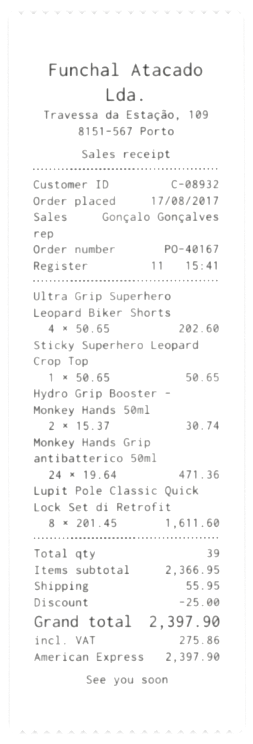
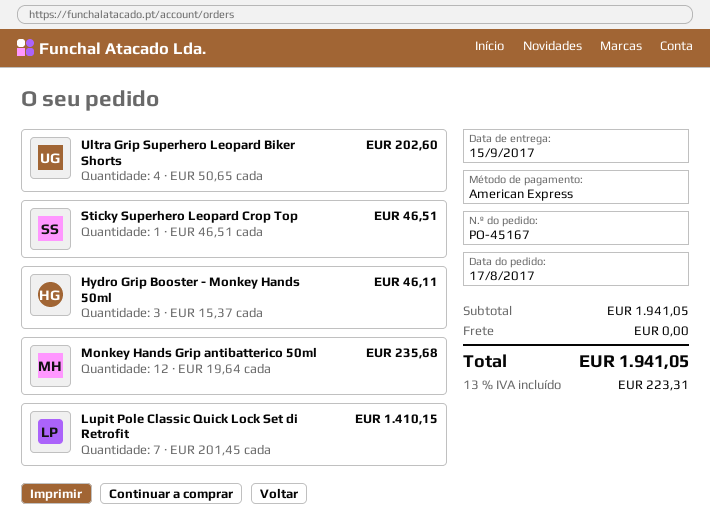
order number: PO-40167 -> PO-45167
Sticky Superhero Leopard Crop Top: 1 x 50.65 = 50.65 -> 1 x 46.51 = 46.51
Hydro Grip Booster - Monkey Hands 50ml: 2 x 15.37 = 30.74 -> 3 x 15.37 = 46.11
Monkey Hands Grip antibatterico 50ml: 24 x 19.64 = 471.36 -> 12 x 19.64 = 235.68
Lupit Pole Classic Quick Lock Set di Retrofit: 8 x 201.45 = 1611.60 -> 7 x 201.45 = 1410.15
subtotal: 2366.95 -> 1941.05
discount: 25.00 -> none
shipping: 55.95 -> 0.00
tax: 275.86 -> 223.31
total: 2397.90 -> 1941.05

